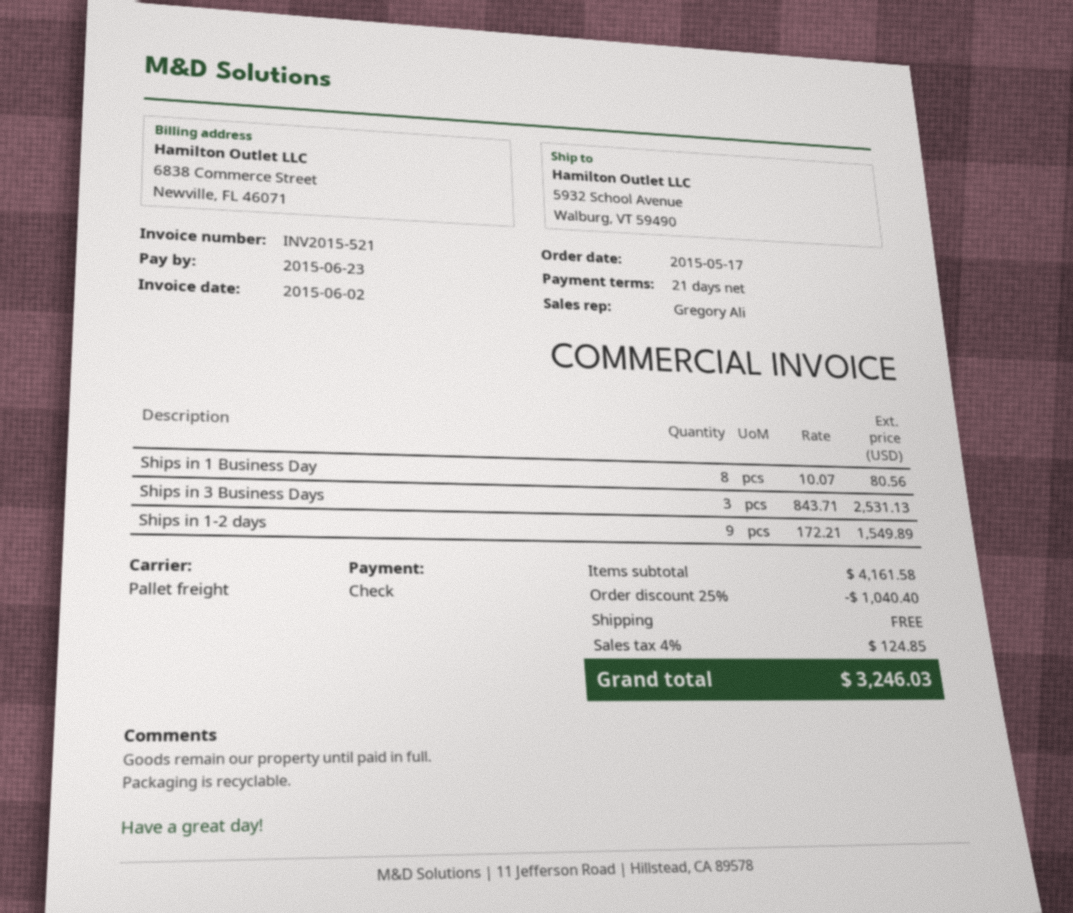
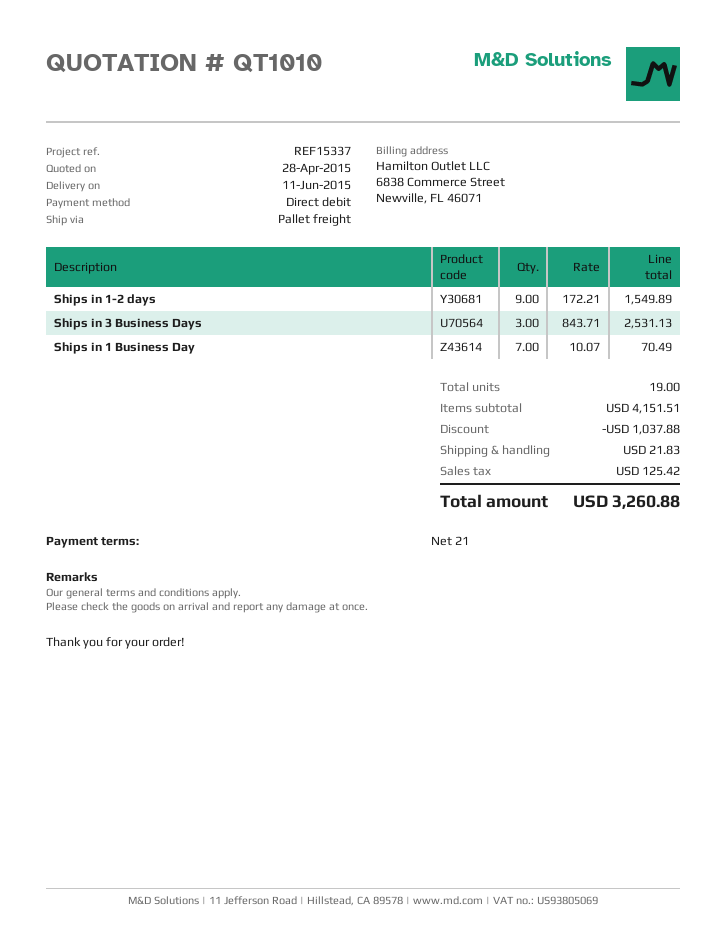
payment method: cheque -> direct debit
Ships in 1 Business Day: 8 x 10.07 = 80.56 -> 7 x 10.07 = 70.49
subtotal: 4161.58 -> 4151.51
discount: 1040.40 -> 1037.88
shipping: 0.00 -> 21.83
tax: 124.85 -> 125.42
total: 3246.03 -> 3260.88

